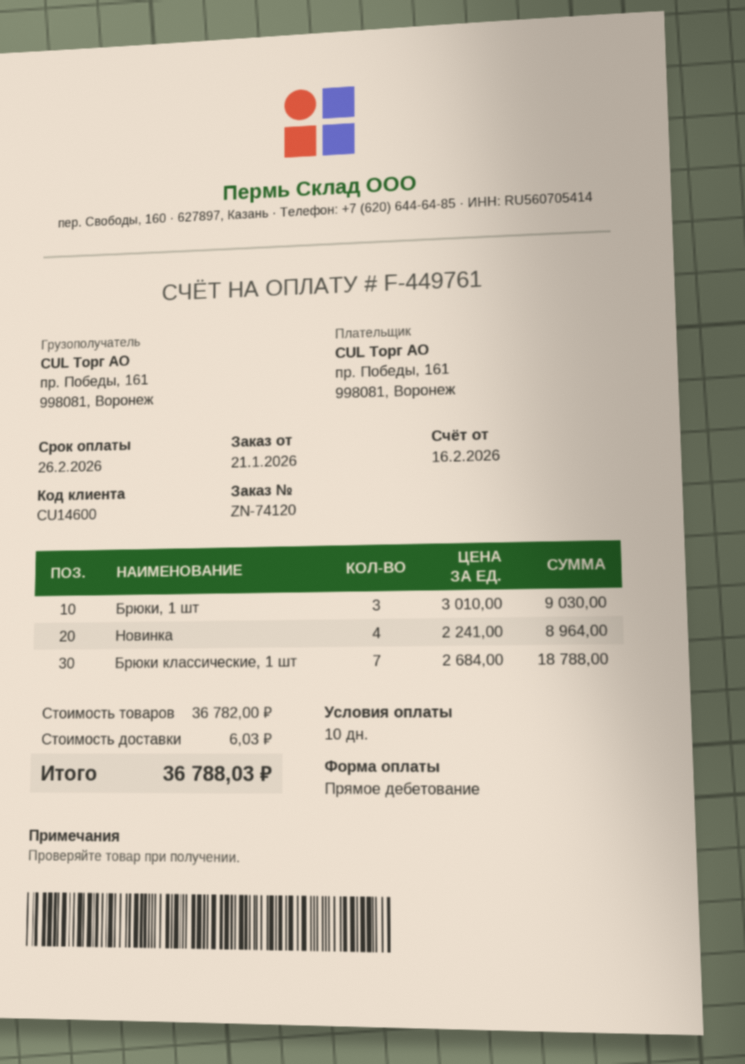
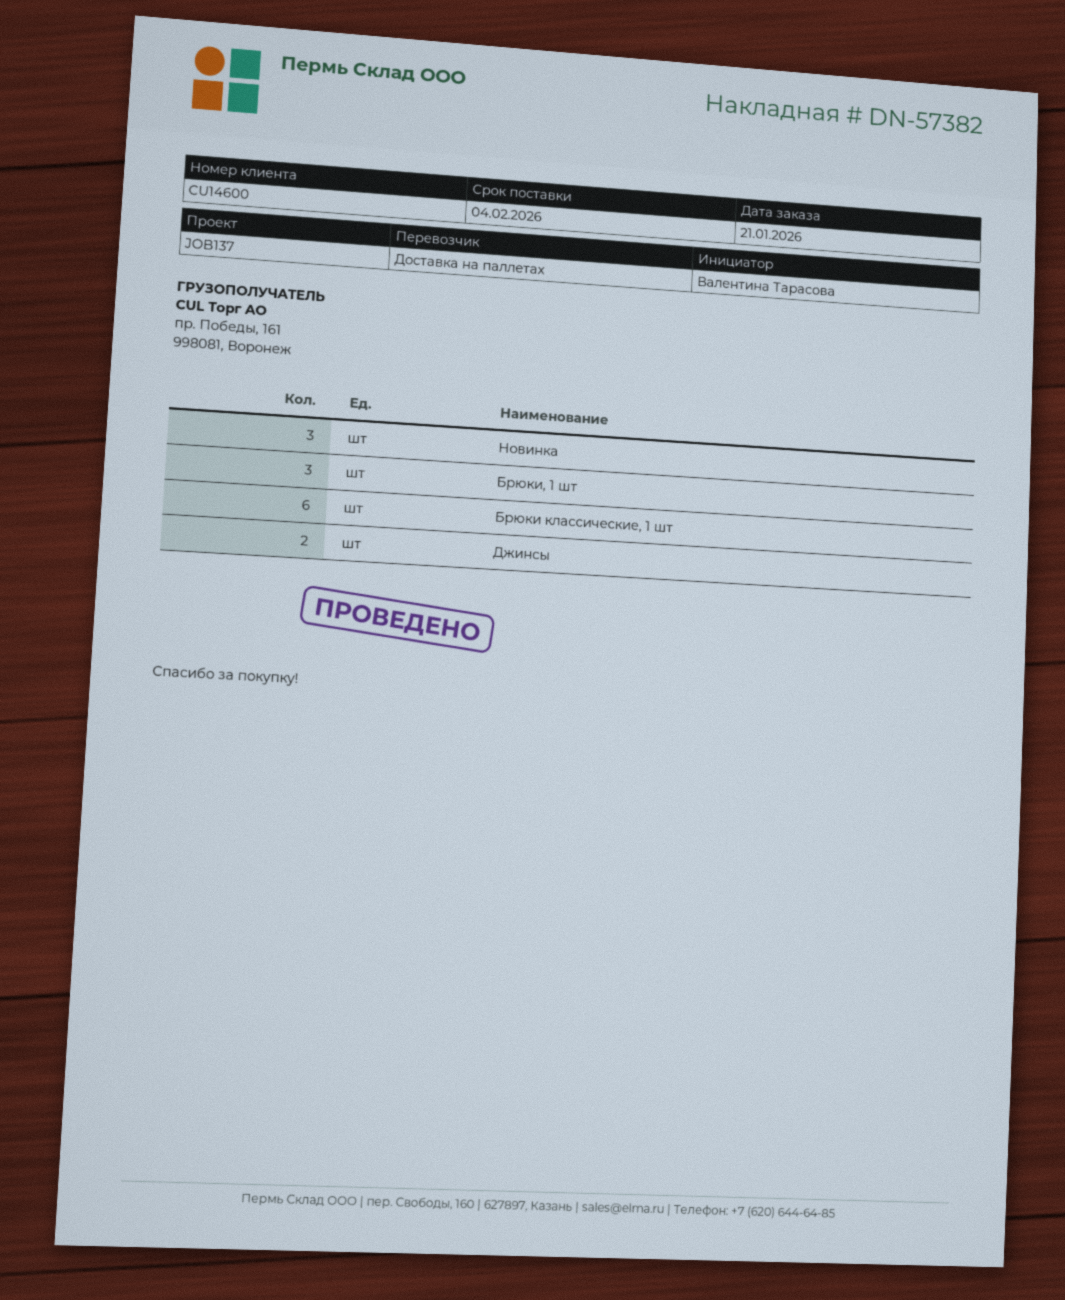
Новинка: 4 -> 3
Брюки классические, 1 шт: 7 -> 6
Джинсы: none -> 2

